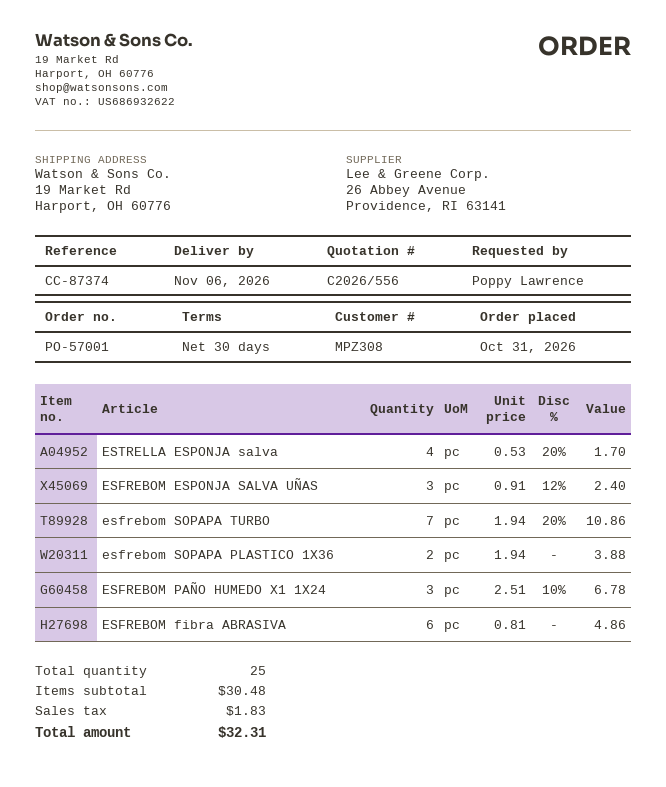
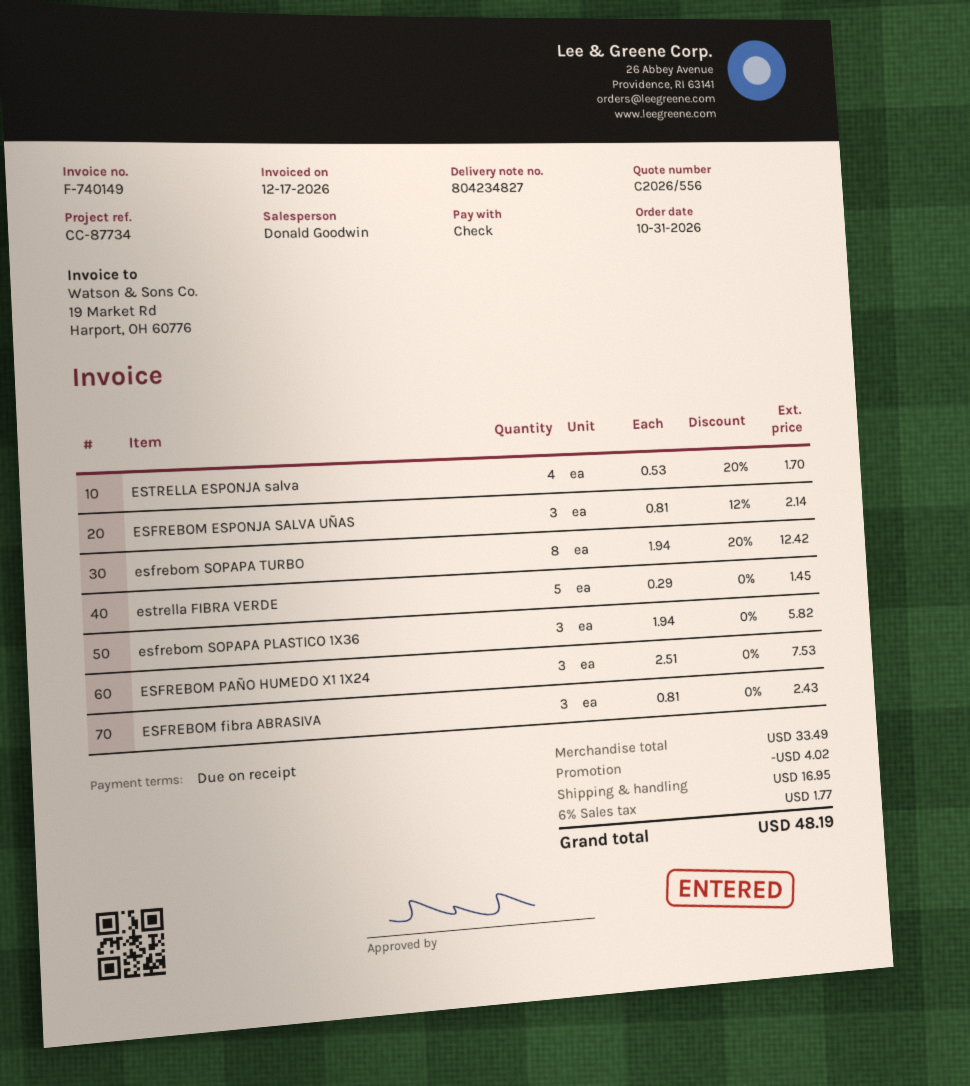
payment terms: 30 days -> on receipt
reference: CC-87374 -> CC-87734
ESFREBOM ESPONJA SALVA UÑAS: 3 x 0.91 - 12% = 2.40 -> 3 x 0.81 - 12% = 2.14
esfrebom SOPAPA TURBO: 7 x 1.94 - 20% = 10.86 -> 8 x 1.94 - 20% = 12.42
esfrebom SOPAPA PLASTICO 1X36: 2 x 1.94 = 3.88 -> 3 x 1.94 = 5.82
ESFREBOM PAÑO HUMEDO X1 1X24: 3 x 2.51 - 10% = 6.78 -> 3 x 2.51 = 7.53
ESFREBOM fibra ABRASIVA: 6 x 0.81 = 4.86 -> 3 x 0.81 = 2.43
estrella FIBRA VERDE: none -> 5 x 0.29 = 1.45
subtotal: 30.48 -> 33.49
discount: none -> 4.02
shipping: none -> 16.95
tax: 1.83 -> 1.77
total: 32.31 -> 48.19

